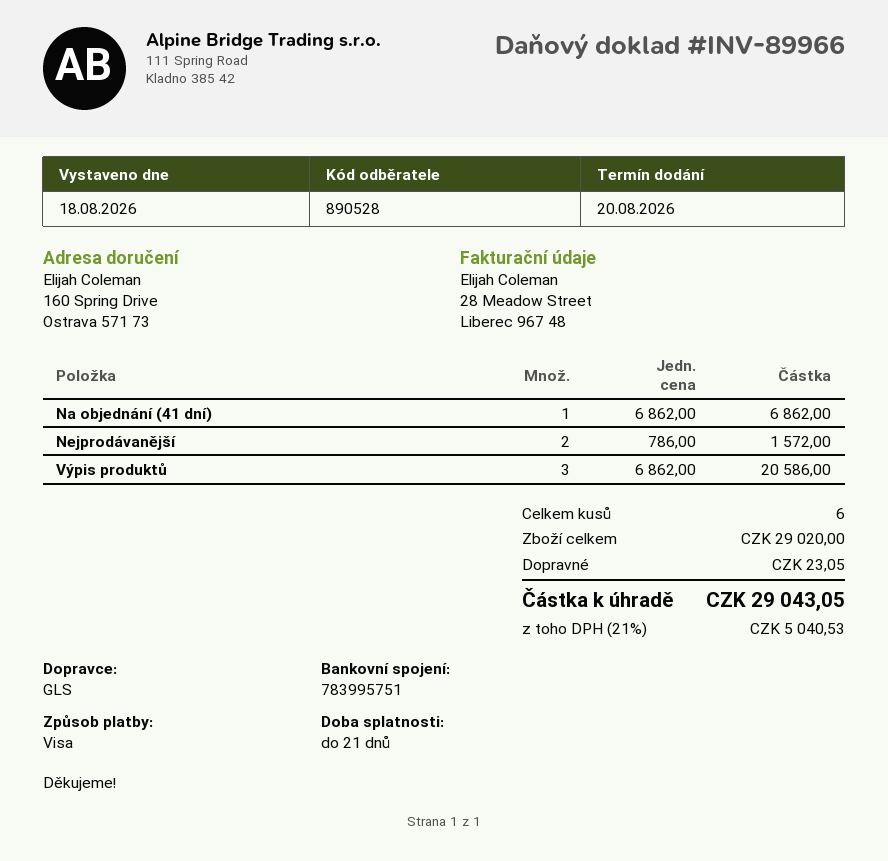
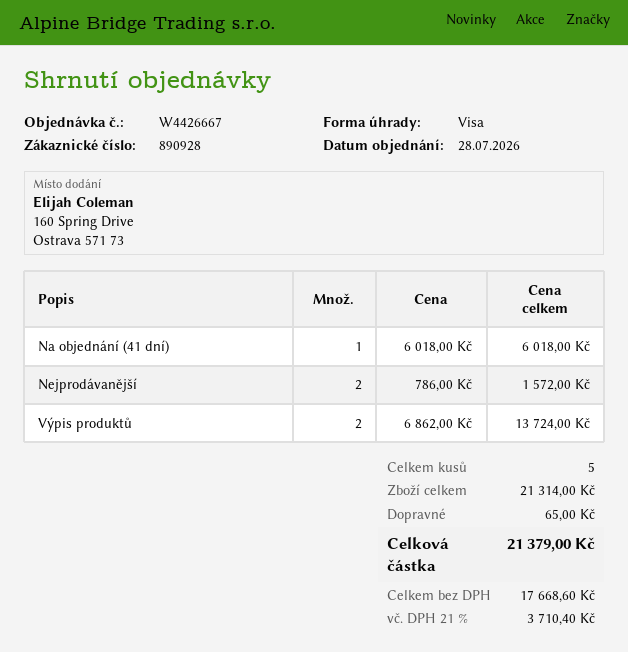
customer number: 890528 -> 890928
Na objednání (41 dní): 1 x 6862.00 = 6862.00 -> 1 x 6018.00 = 6018.00
Výpis produktů: 3 x 6862.00 = 20586.00 -> 2 x 6862.00 = 13724.00
total quantity: 6 -> 5
subtotal: 29020.00 -> 21314.00
shipping: 23.05 -> 65.00
tax: 21% = 5040.53 -> 21% = 3710.40
total: 29043.05 -> 21379.00

